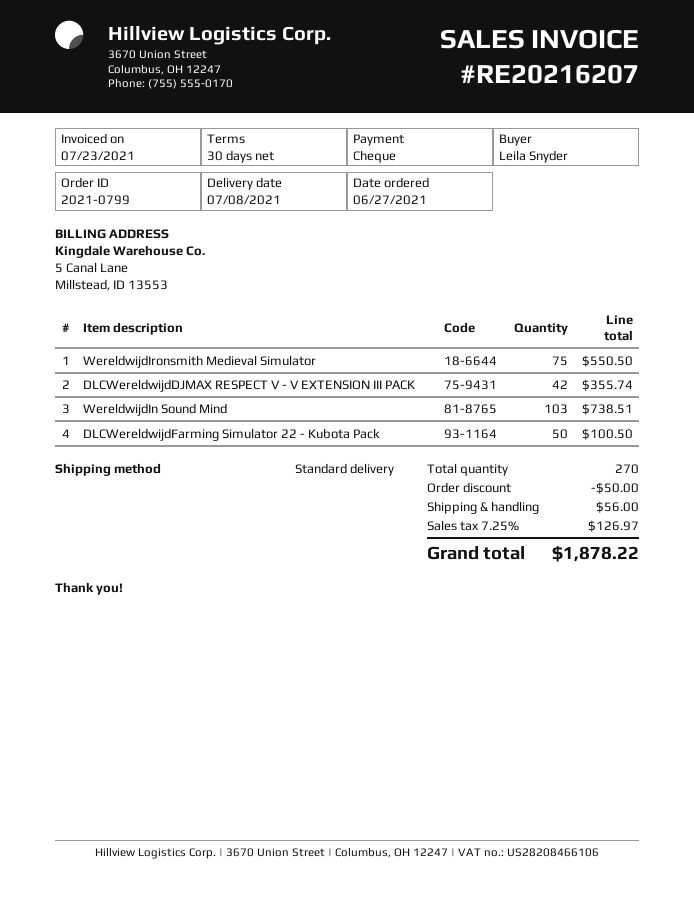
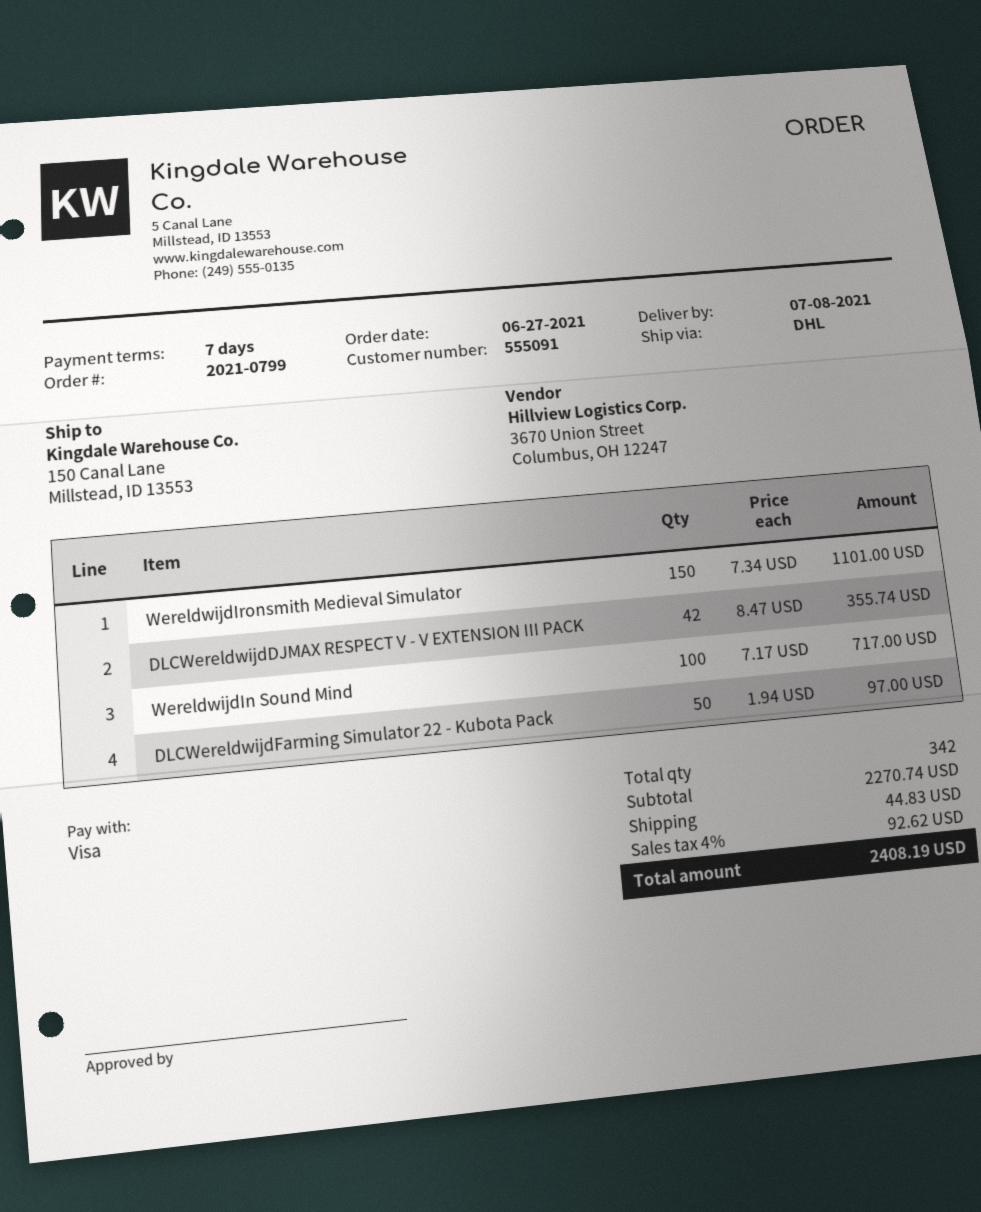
payment terms: 30 days -> 7 days
payment method: cheque -> Visa
shipping method: standard -> DHL
WereldwijdIronsmith Medieval Simulator: 75 for 550.50 -> 150 for 1101.00
WereldwijdIn Sound Mind: 103 for 738.51 -> 100 for 717.00
DLCWereldwijdFarming Simulator 22 - Kubota Pack: 50 for 100.50 -> 50 for 97.00
total quantity: 270 -> 342
discount: 50.00 -> none
shipping: 56.00 -> 44.83
tax: 7.25% = 126.97 -> 4% = 92.62
total: 1878.22 -> 2408.19

